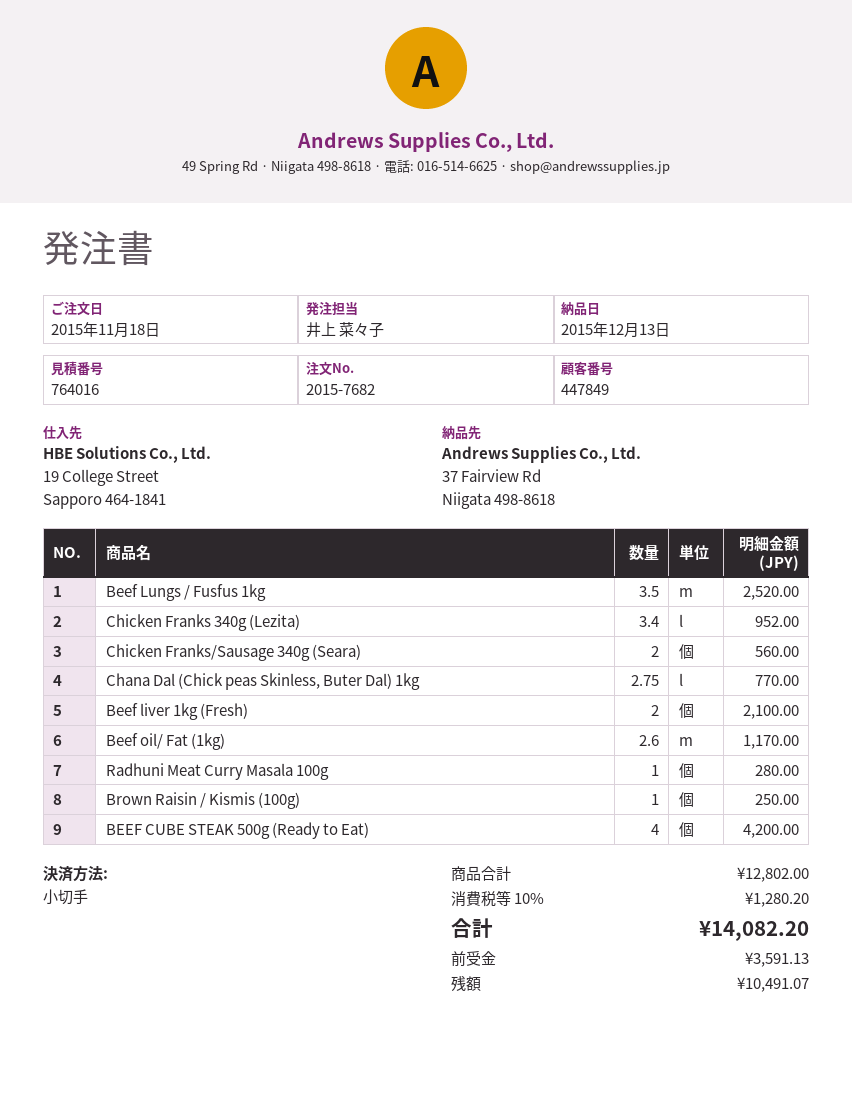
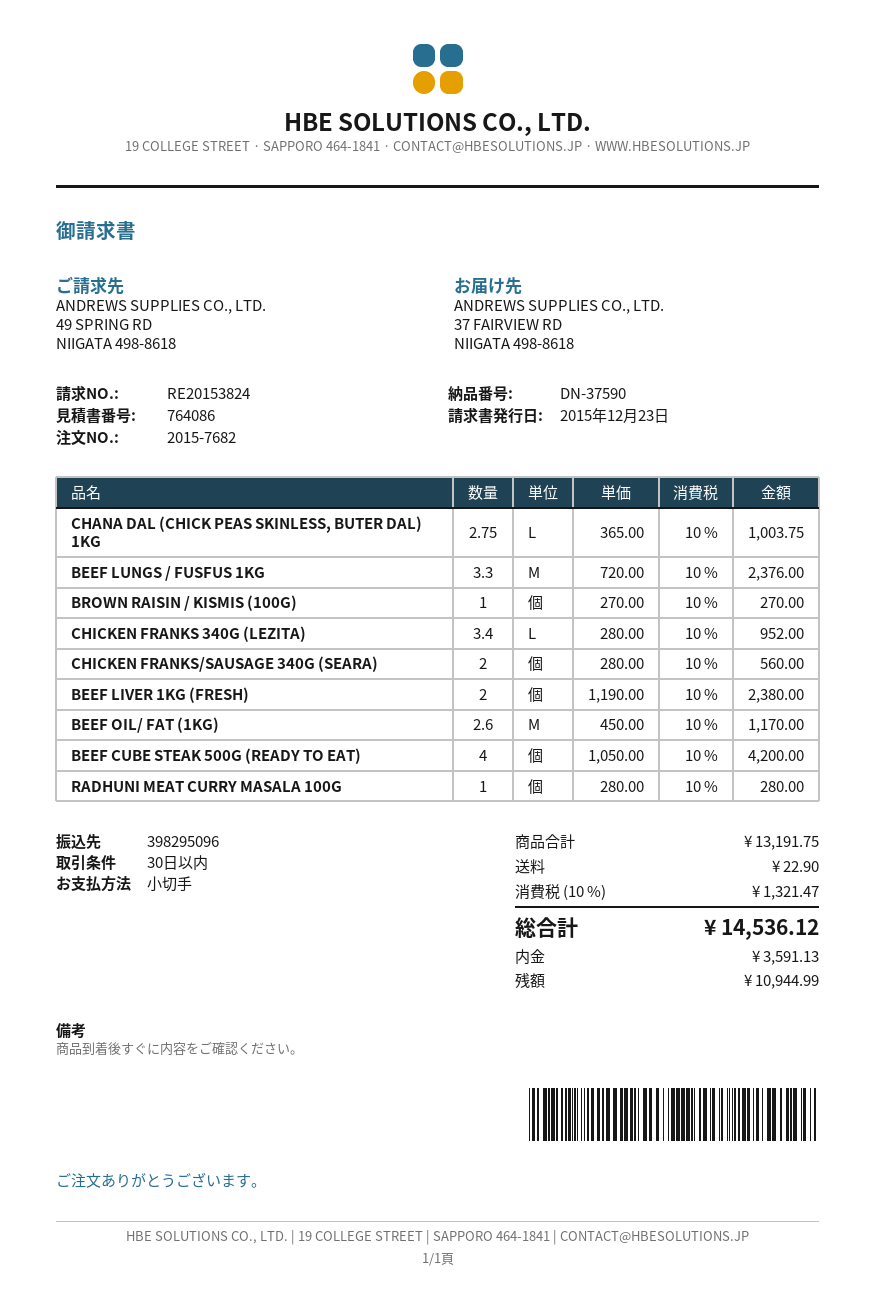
quote number: 764016 -> 764086
Beef Lungs / Fusfus 1kg: 3.5 for 2520.00 -> 3.3 for 2376.00
Chana Dal (Chick peas Skinless, Buter Dal) 1kg: 2.75 for 770.00 -> 2.75 for 1003.75
Beef liver 1kg (Fresh): 2 for 2100.00 -> 2 for 2380.00
Brown Raisin / Kismis (100g): 1 for 250.00 -> 1 for 270.00
subtotal: 12802.00 -> 13191.75
shipping: none -> 22.90
tax: 10% = 1280.20 -> 10% = 1321.47
total: 14082.20 -> 14536.12
balance: 10491.07 -> 10944.99

